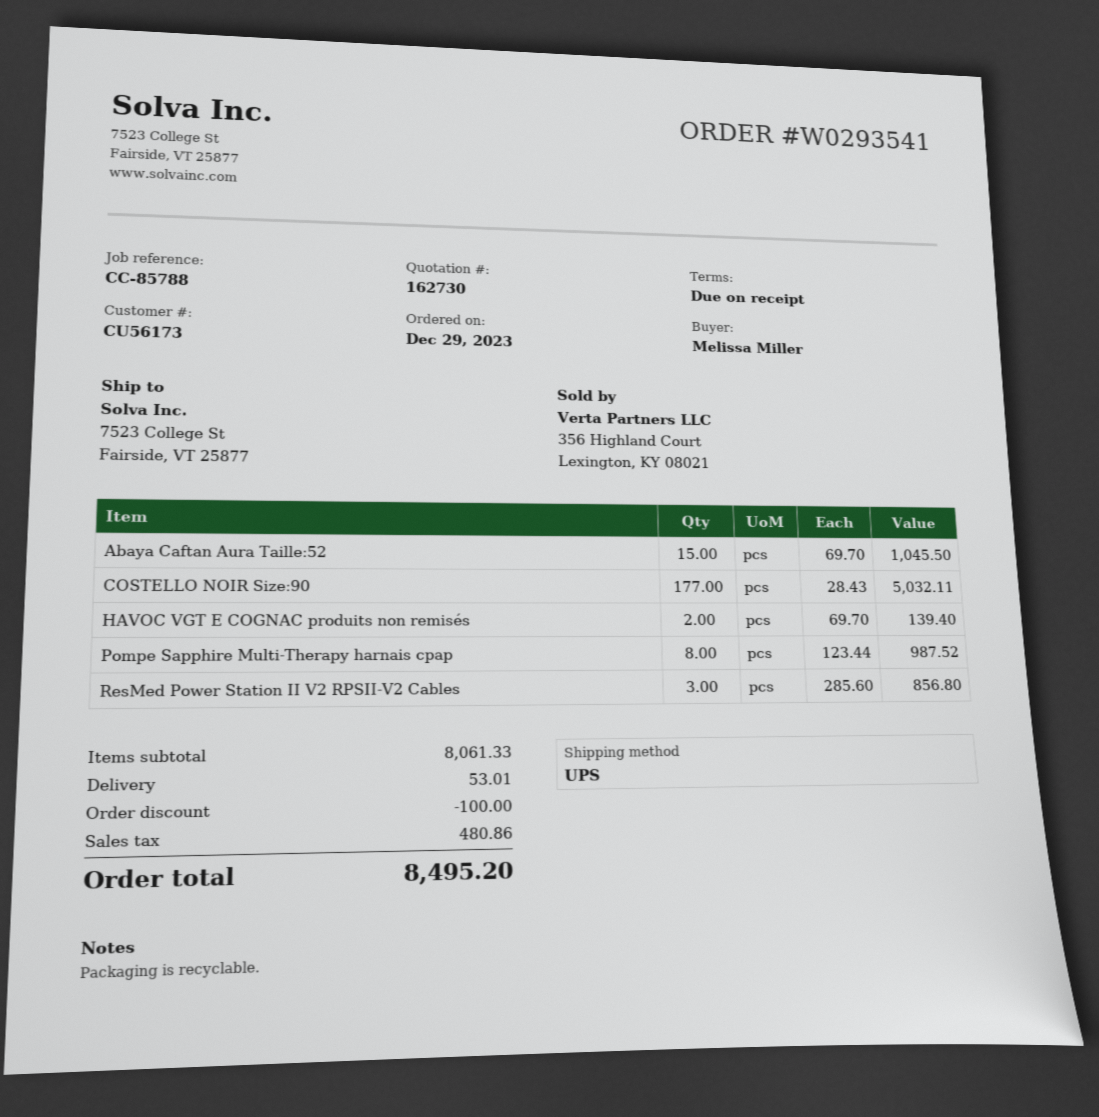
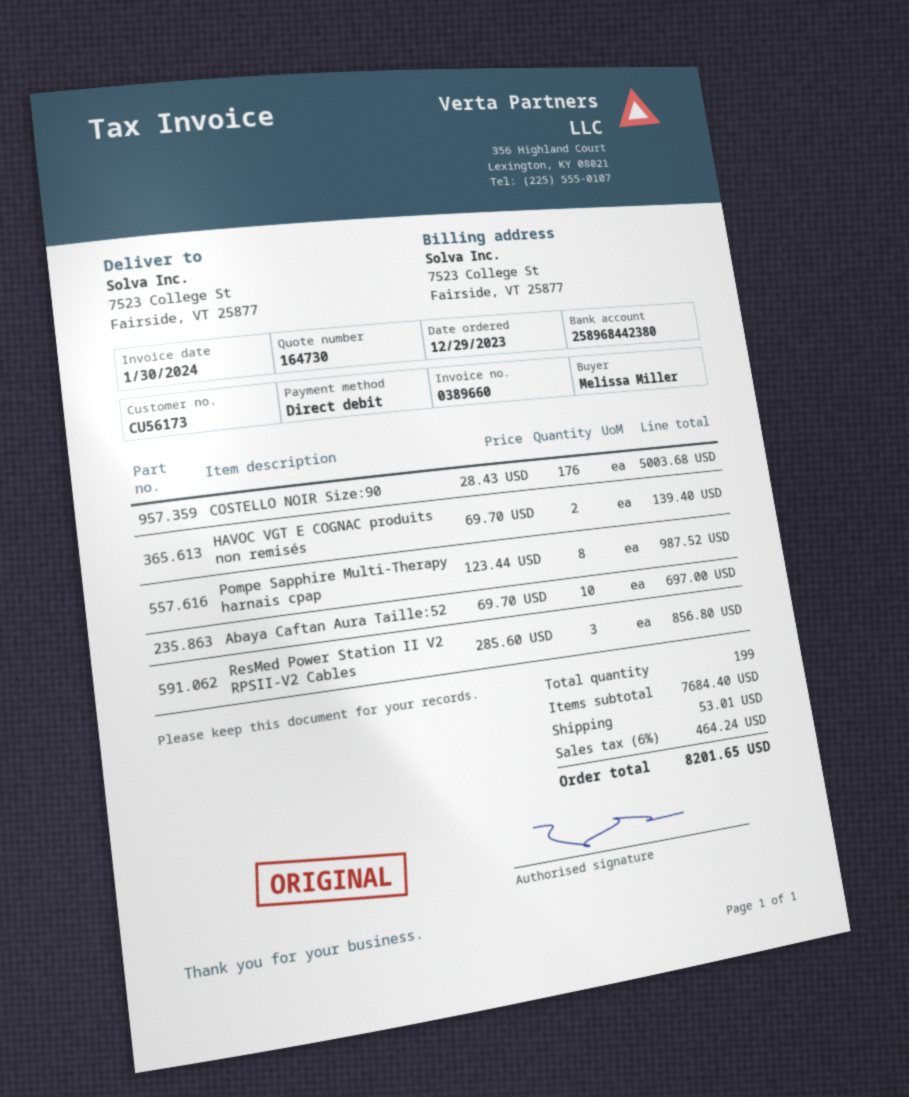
quote number: 162730 -> 164730
Abaya Caftan Aura Taille:52: 15 x 69.70 = 1045.50 -> 10 x 69.70 = 697.00
COSTELLO NOIR Size:90: 177 x 28.43 = 5032.11 -> 176 x 28.43 = 5003.68
subtotal: 8061.33 -> 7684.40
discount: 100.00 -> none
tax: 480.86 -> 464.24
total: 8495.20 -> 8201.65

